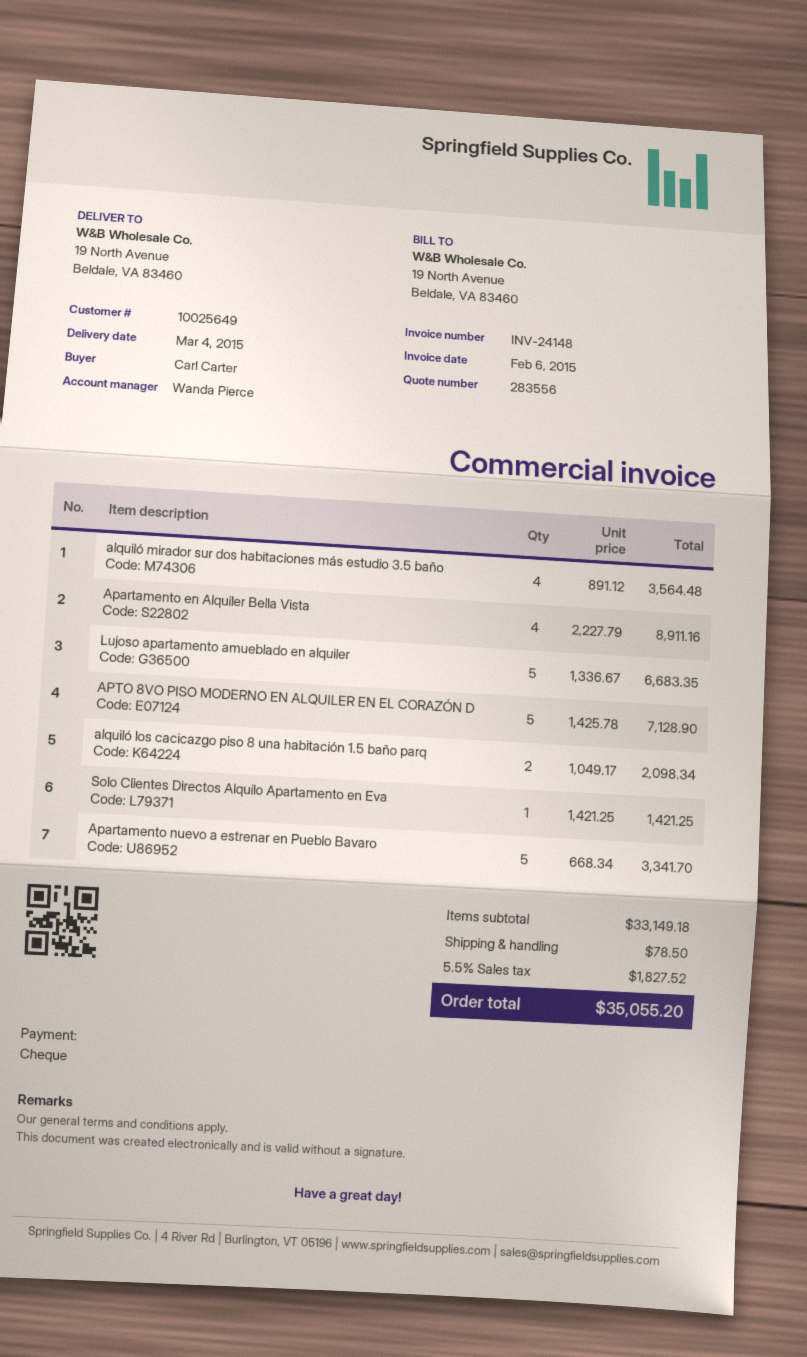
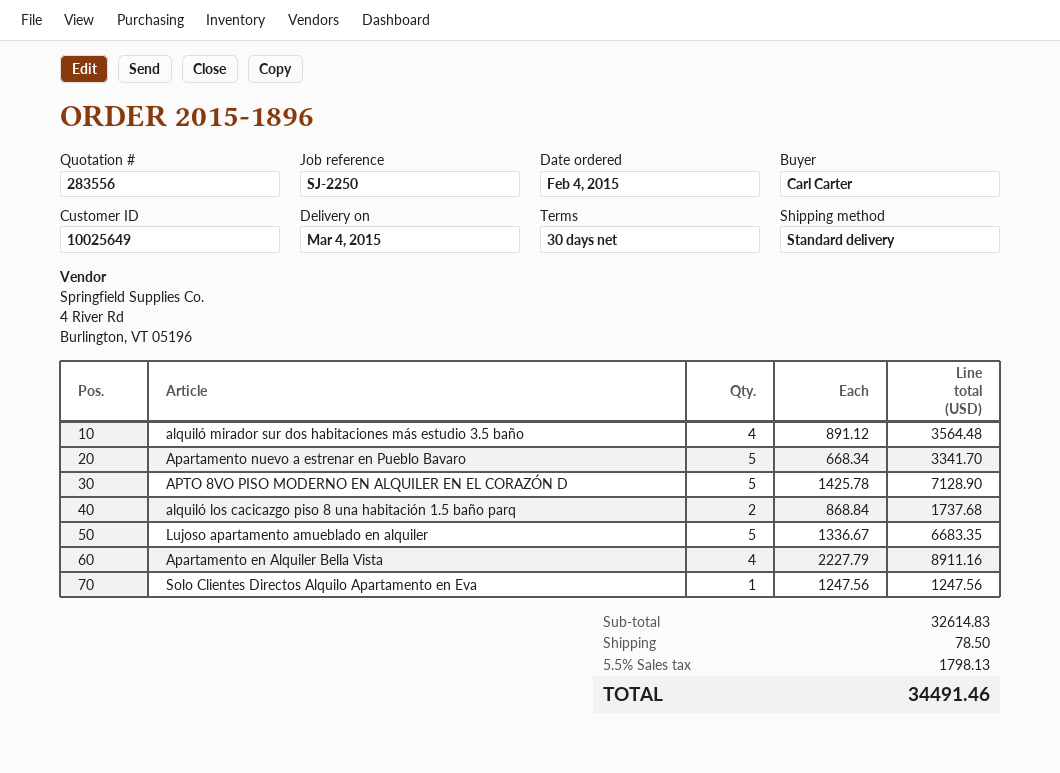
alquiló los cacicazgo piso 8 una habitación 1.5 baño parq: 2 x 1049.17 = 2098.34 -> 2 x 868.84 = 1737.68
Solo Clientes Directos Alquilo Apartamento en Eva: 1 x 1421.25 = 1421.25 -> 1 x 1247.56 = 1247.56
subtotal: 33149.18 -> 32614.83
tax: 5.5% = 1827.52 -> 5.5% = 1798.13
total: 35055.20 -> 34491.46

